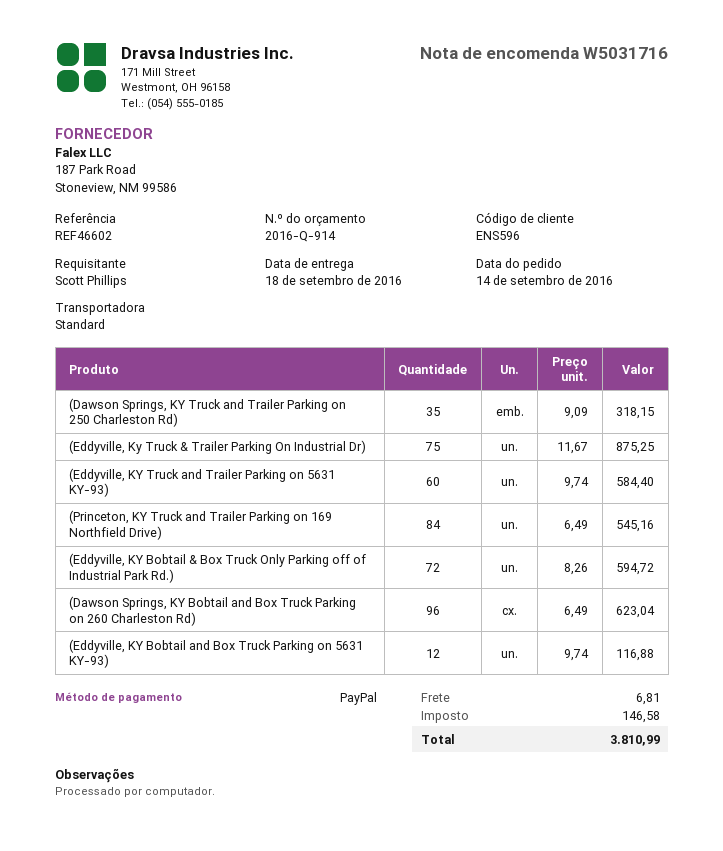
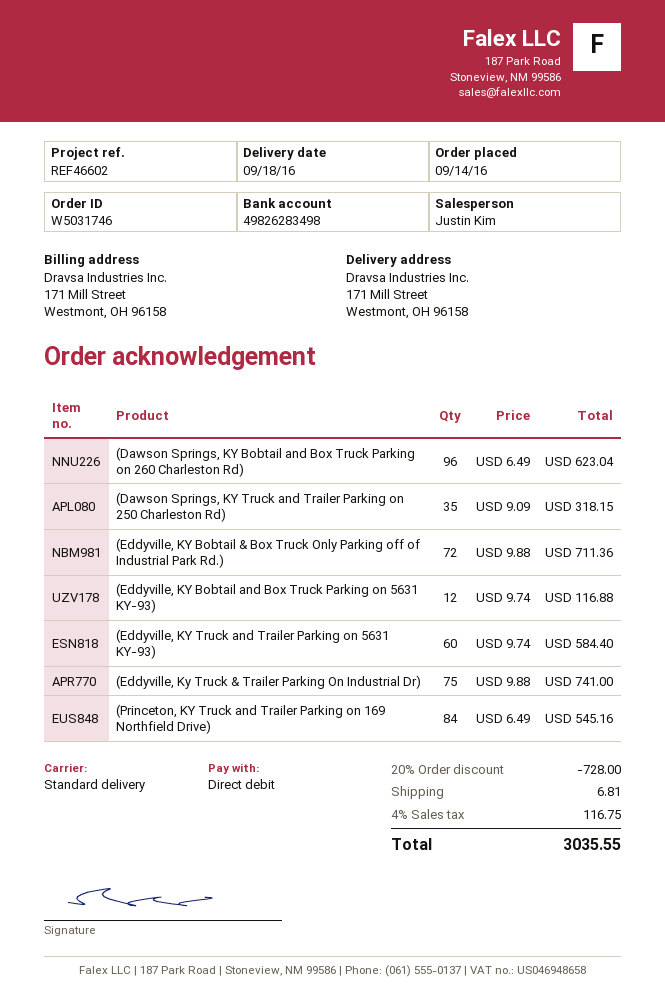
order number: W5031716 -> W5031746
payment method: PayPal -> direct debit
(Eddyville, Ky Truck & Trailer Parking On Industrial Dr): 75 x 11.67 = 875.25 -> 75 x 9.88 = 741.00
(Eddyville, KY Bobtail & Box Truck Only Parking off of Industrial Park Rd.): 72 x 8.26 = 594.72 -> 72 x 9.88 = 711.36
discount: none -> 20% = 728.00
tax: 146.58 -> 116.75
total: 3810.99 -> 3035.55

